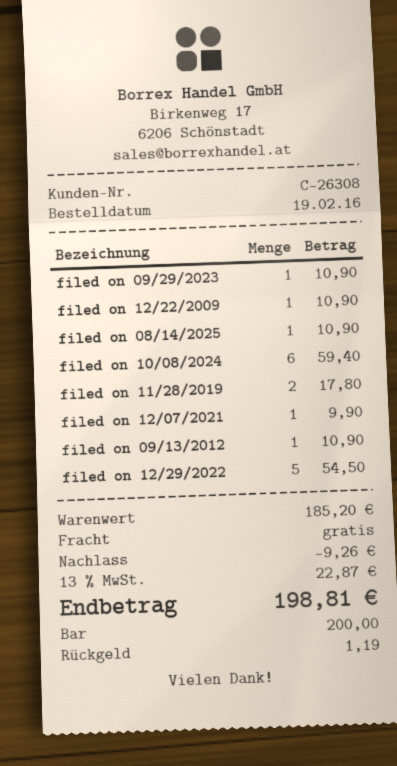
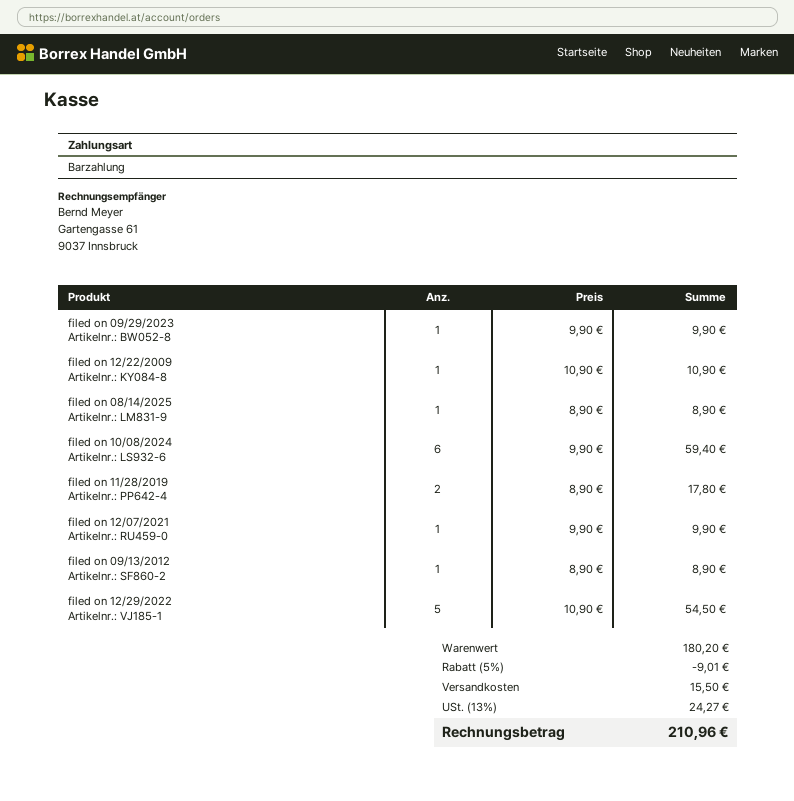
filed on 09/29/2023: 1 for 10.90 -> 1 for 9.90
filed on 08/14/2025: 1 for 10.90 -> 1 for 8.90
filed on 09/13/2012: 1 for 10.90 -> 1 for 8.90
subtotal: 185.20 -> 180.20
discount: 9.26 -> 9.01
shipping: 0.00 -> 15.50
tax: 13% = 22.87 -> 13% = 24.27
total: 198.81 -> 210.96

